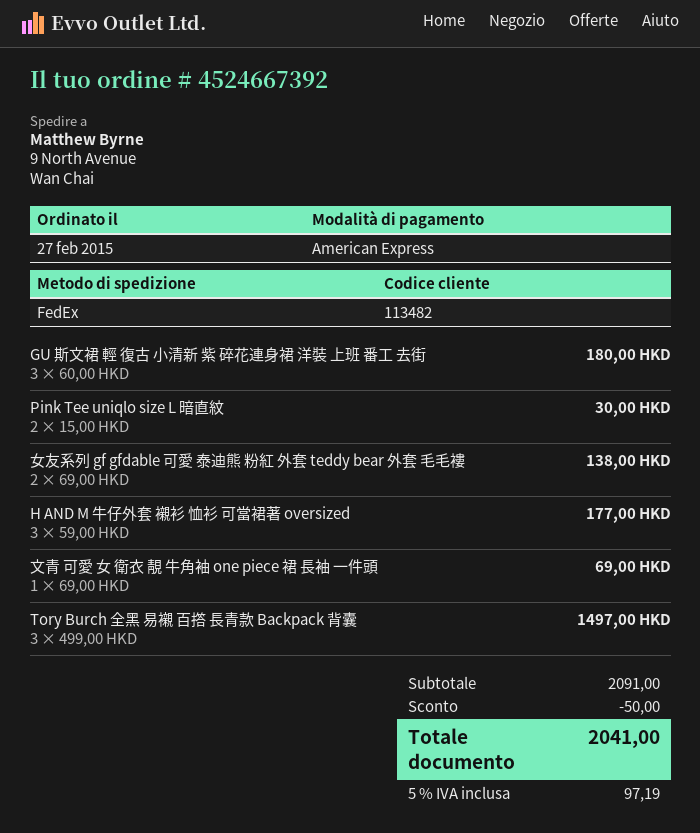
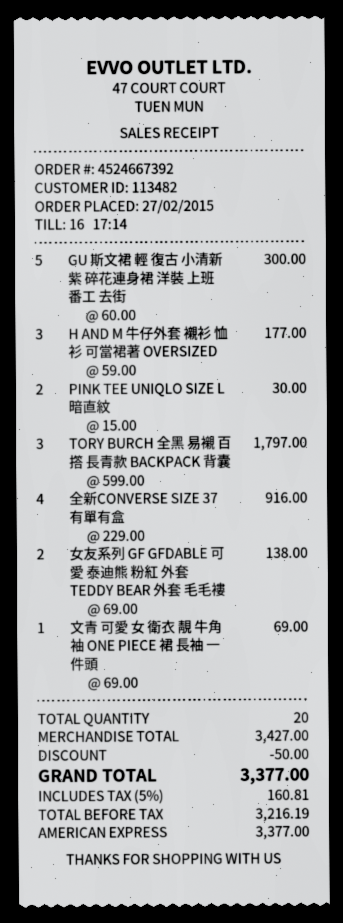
GU 斯文裙 輕 復古 小清新 紫 碎花連身裙 洋裝 上班 番工 去街: 3 x 60.00 = 180.00 -> 5 x 60.00 = 300.00
Tory Burch 全黑 易襯 百撘 長青款 Backpack 背囊: 3 x 499.00 = 1497.00 -> 3 x 599.00 = 1797.00
全新CONVERSE SIZE 37 有單有盒: none -> 4 x 229.00 = 916.00
subtotal: 2091.00 -> 3427.00
tax: 5% = 97.19 -> 5% = 160.81
total: 2041.00 -> 3377.00

